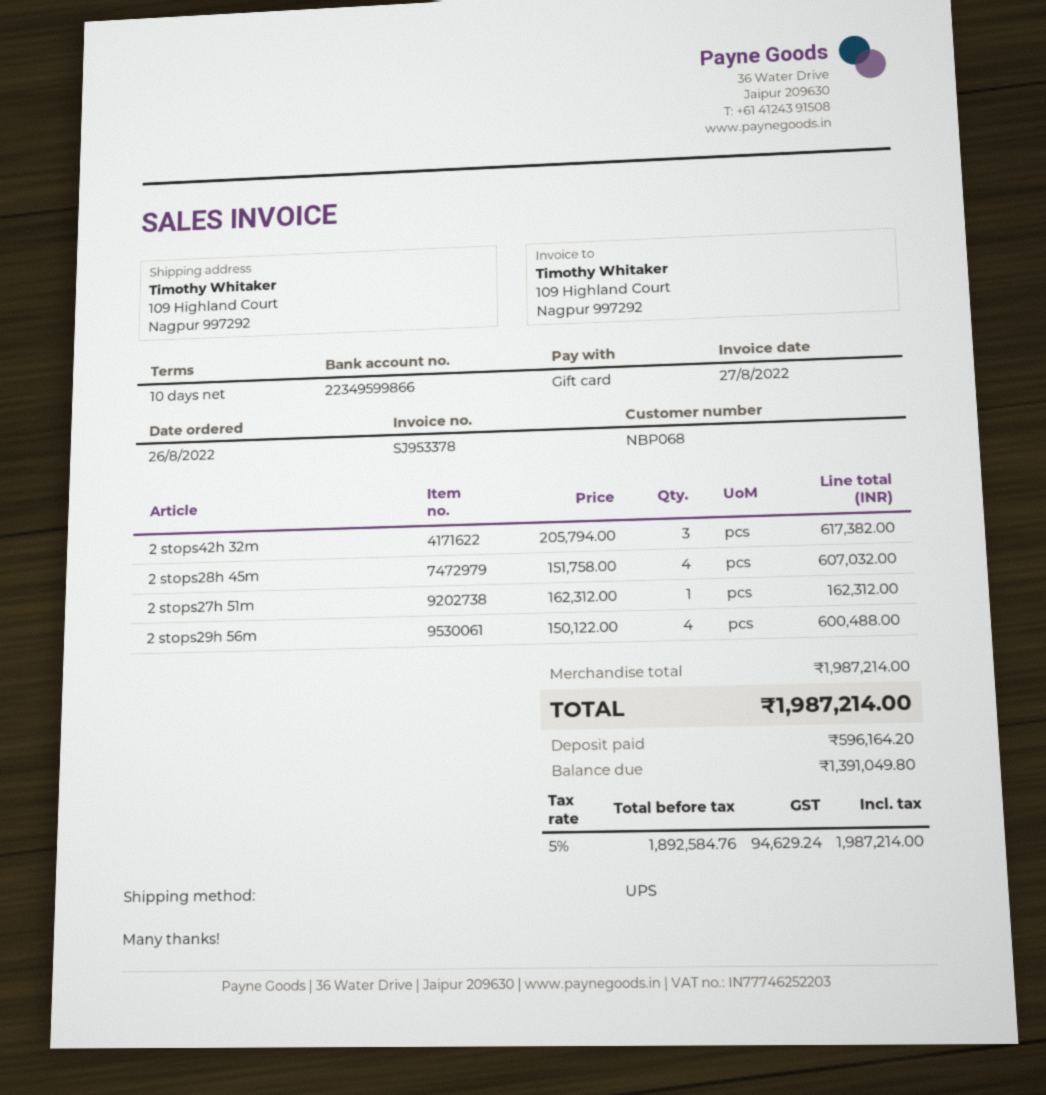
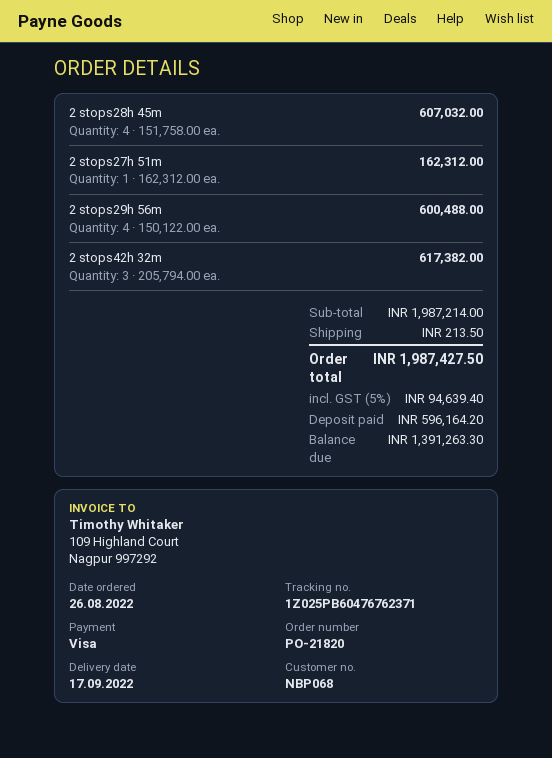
payment method: gift card -> Visa
shipping: none -> 213.50
tax: 5% = 94629.24 -> 5% = 94639.40
total: 1987214.00 -> 1987427.50
balance: 1391049.80 -> 1391263.30

